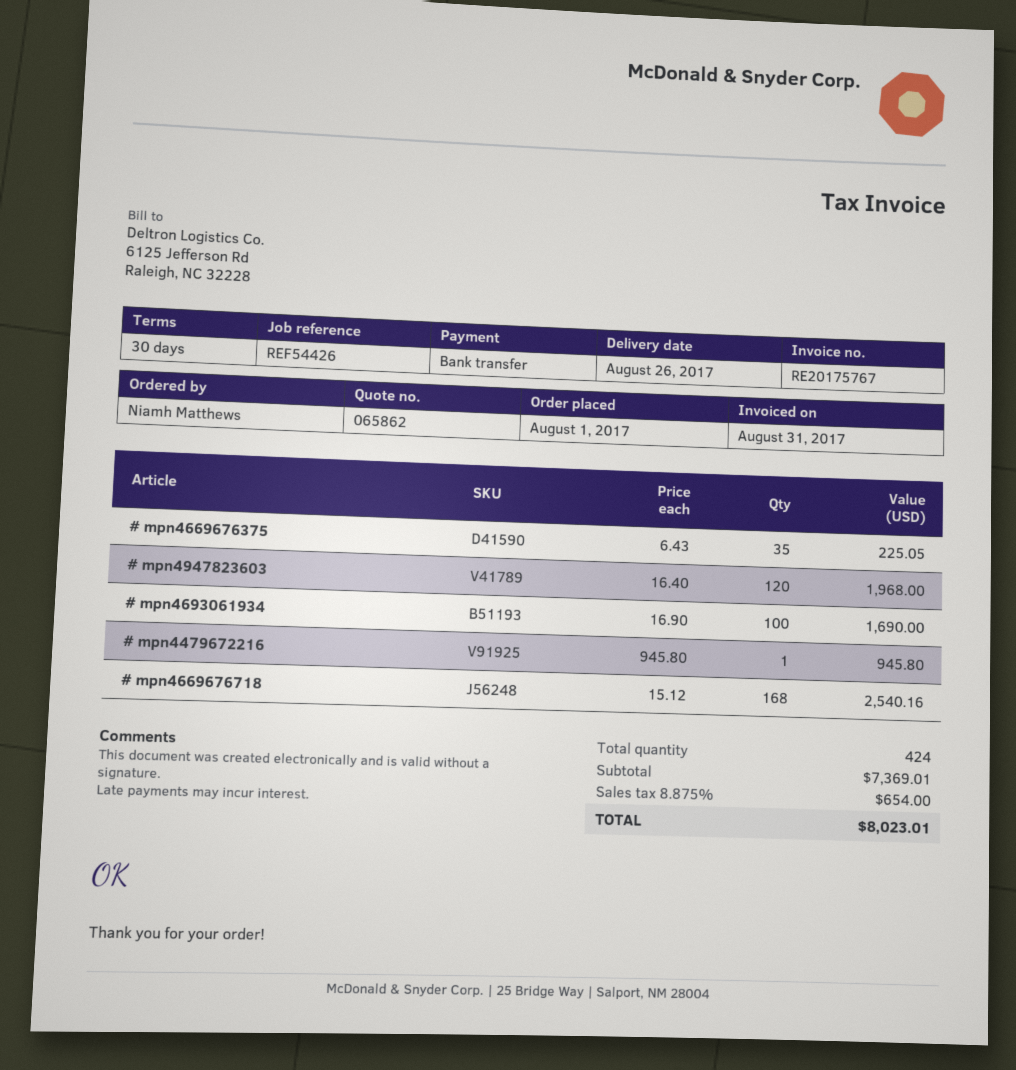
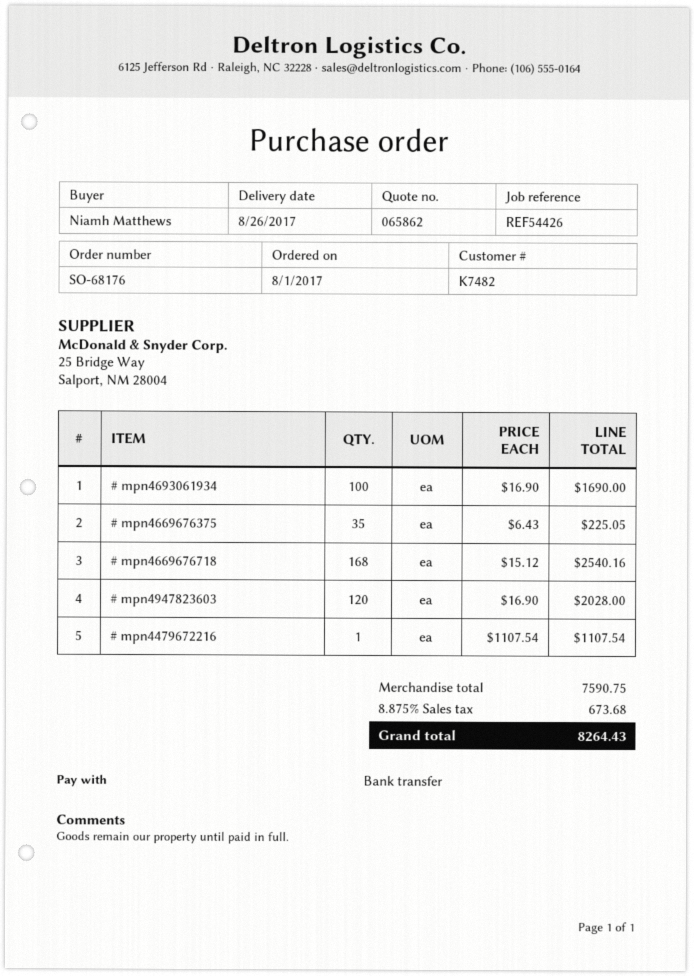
# mpn4947823603: 120 x 16.40 = 1968.00 -> 120 x 16.90 = 2028.00
# mpn4479672216: 1 x 945.80 = 945.80 -> 1 x 1107.54 = 1107.54
subtotal: 7369.01 -> 7590.75
tax: 8.875% = 654.00 -> 8.875% = 673.68
total: 8023.01 -> 8264.43

